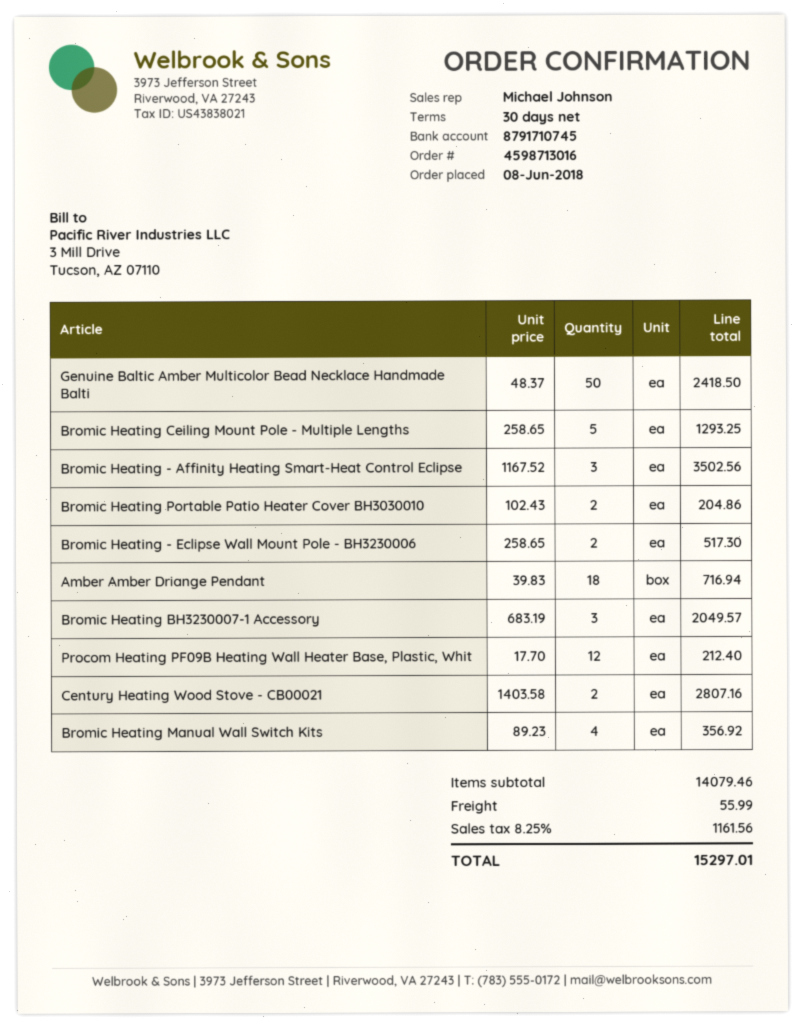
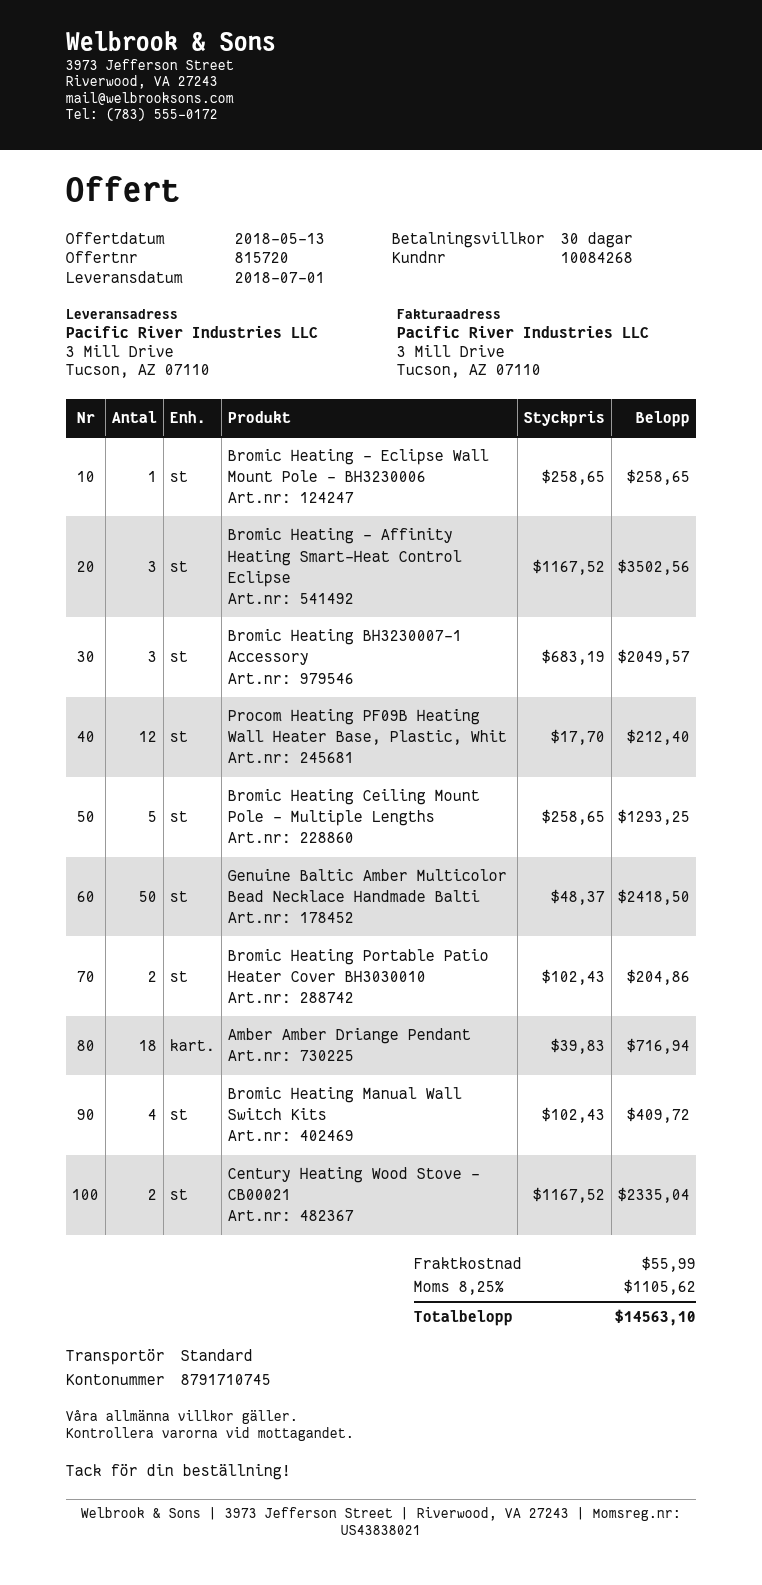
Bromic Heating - Eclipse Wall Mount Pole - BH3230006: 2 x 258.65 = 517.30 -> 1 x 258.65 = 258.65
Century Heating Wood Stove - CB00021: 2 x 1403.58 = 2807.16 -> 2 x 1167.52 = 2335.04
Bromic Heating Manual Wall Switch Kits: 4 x 89.23 = 356.92 -> 4 x 102.43 = 409.72
tax: 8.25% = 1161.56 -> 8.25% = 1105.62
total: 15297.01 -> 14563.10

